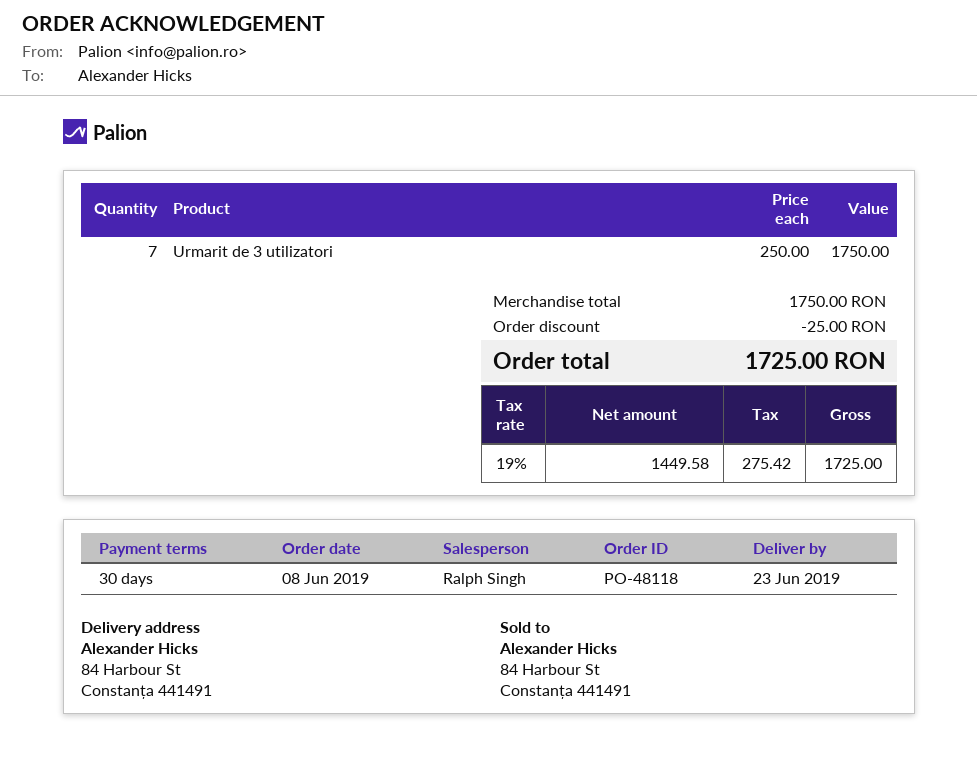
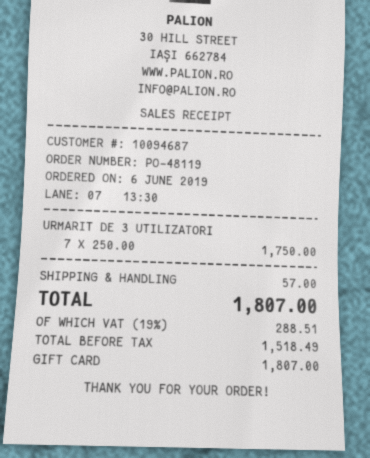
order number: PO-48118 -> PO-48119
order date: 2019-06-08 -> 2019-06-06
discount: 25.00 -> none
shipping: none -> 57.00
net: 1449.58 -> 1518.49
tax: 19% = 275.42 -> 19% = 288.51
total: 1725.00 -> 1807.00

